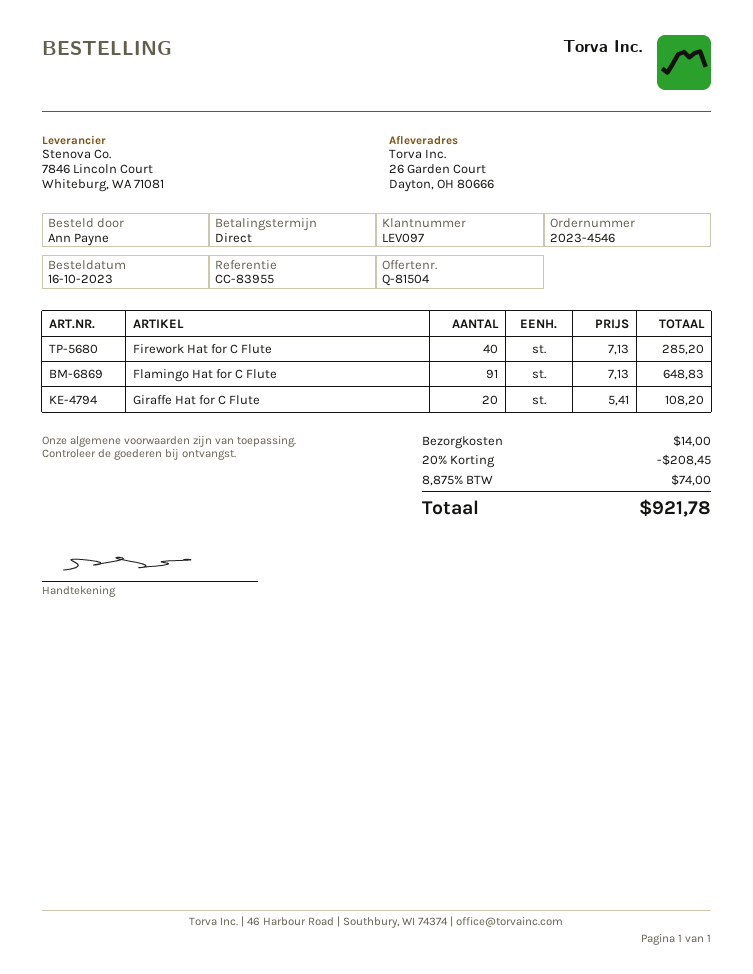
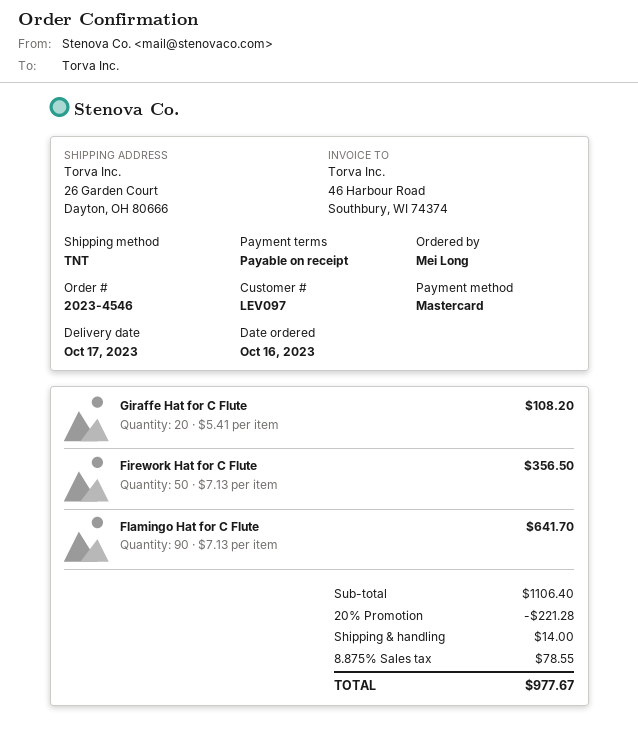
ordered by: Ann Payne -> Mei Long
Firework Hat for C Flute: 40 x 7.13 = 285.20 -> 50 x 7.13 = 356.50
Flamingo Hat for C Flute: 91 x 7.13 = 648.83 -> 90 x 7.13 = 641.70
discount: 20% = 208.45 -> 20% = 221.28
tax: 8.875% = 74.00 -> 8.875% = 78.55
total: 921.78 -> 977.67

